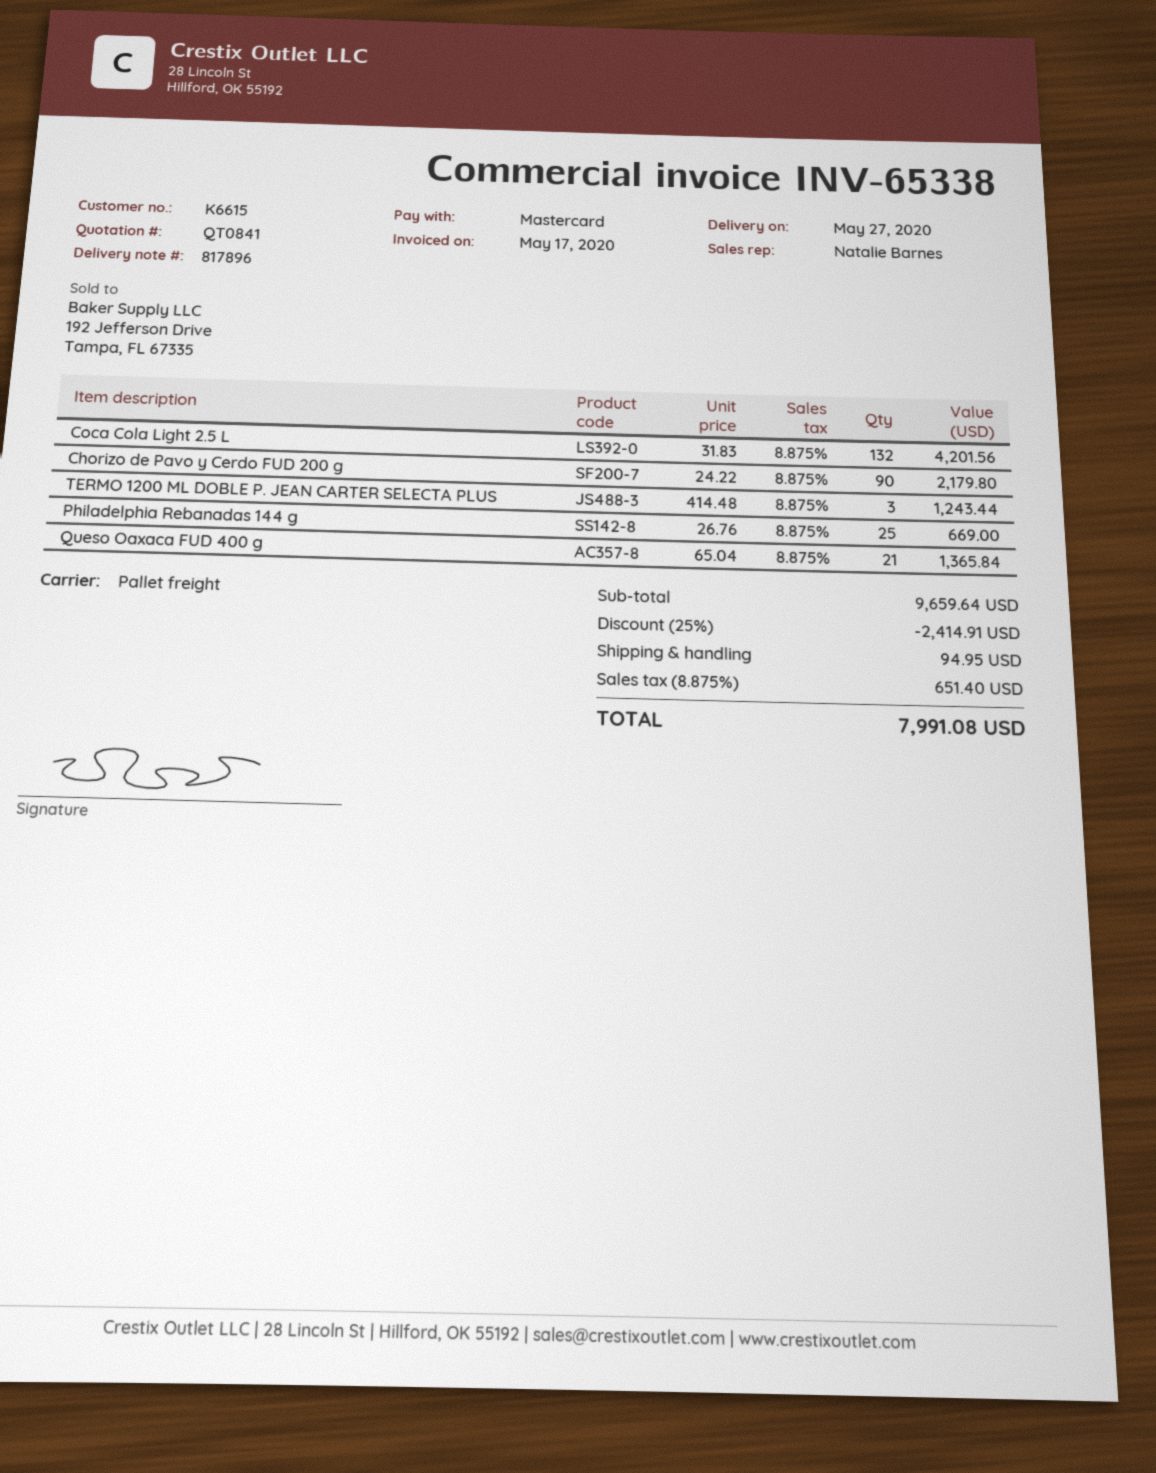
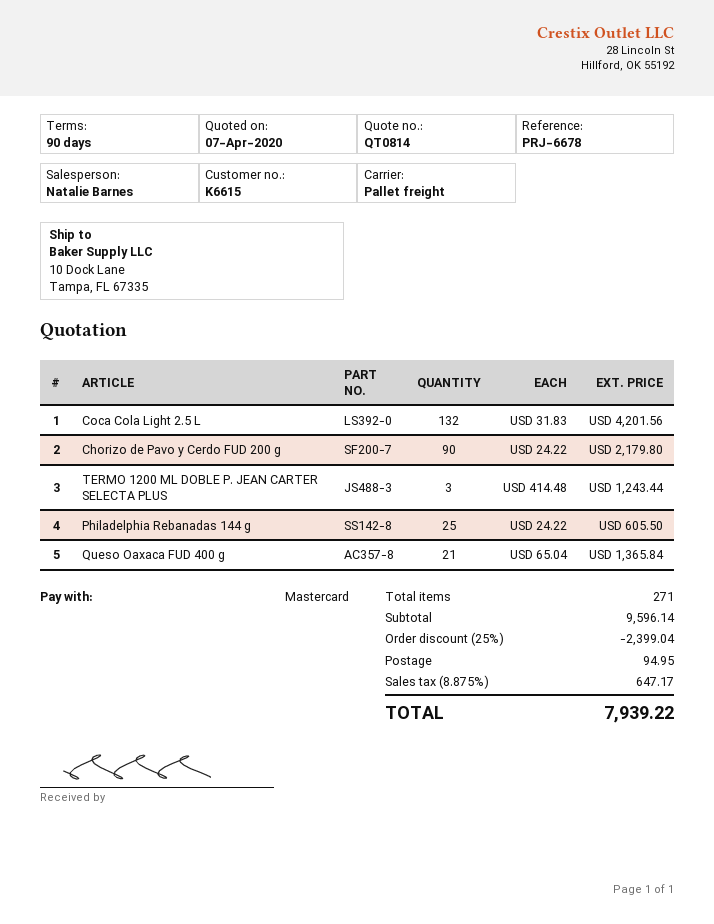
quote number: QT0841 -> QT0814
Philadelphia Rebanadas 144 g: 25 x 26.76 = 669.00 -> 25 x 24.22 = 605.50
subtotal: 9659.64 -> 9596.14
discount: 25% = 2414.91 -> 25% = 2399.04
tax: 8.875% = 651.40 -> 8.875% = 647.17
total: 7991.08 -> 7939.22

